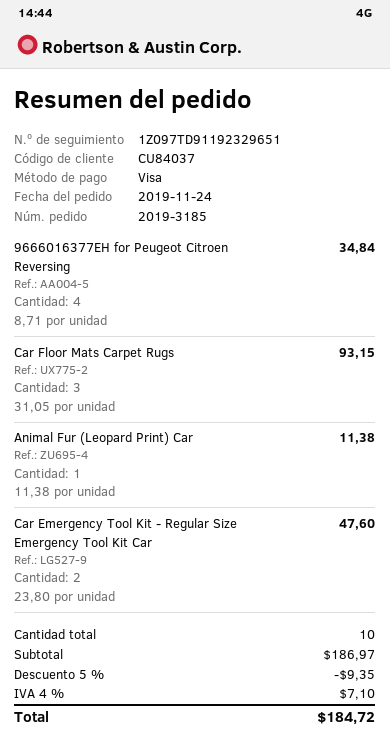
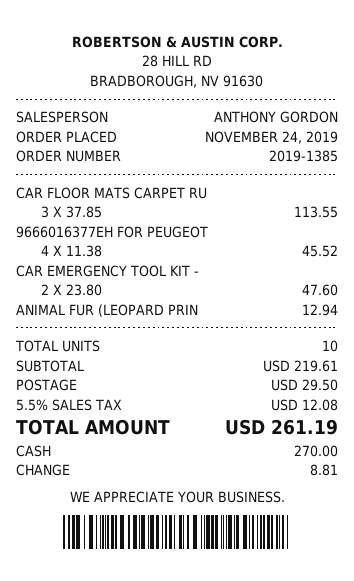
order number: 2019-3185 -> 2019-1385
payment method: Visa -> cash
9666016377EH for Peugeot Citroen Reversing: 4 x 8.71 = 34.84 -> 4 x 11.38 = 45.52
Car Floor Mats Carpet Rugs: 3 x 31.05 = 93.15 -> 3 x 37.85 = 113.55
Animal Fur (Leopard Print) Car: 1 x 11.38 = 11.38 -> 1 x 12.94 = 12.94
subtotal: 186.97 -> 219.61
discount: 5% = 9.35 -> none
shipping: none -> 29.50
tax: 4% = 7.10 -> 5.5% = 12.08
total: 184.72 -> 261.19

